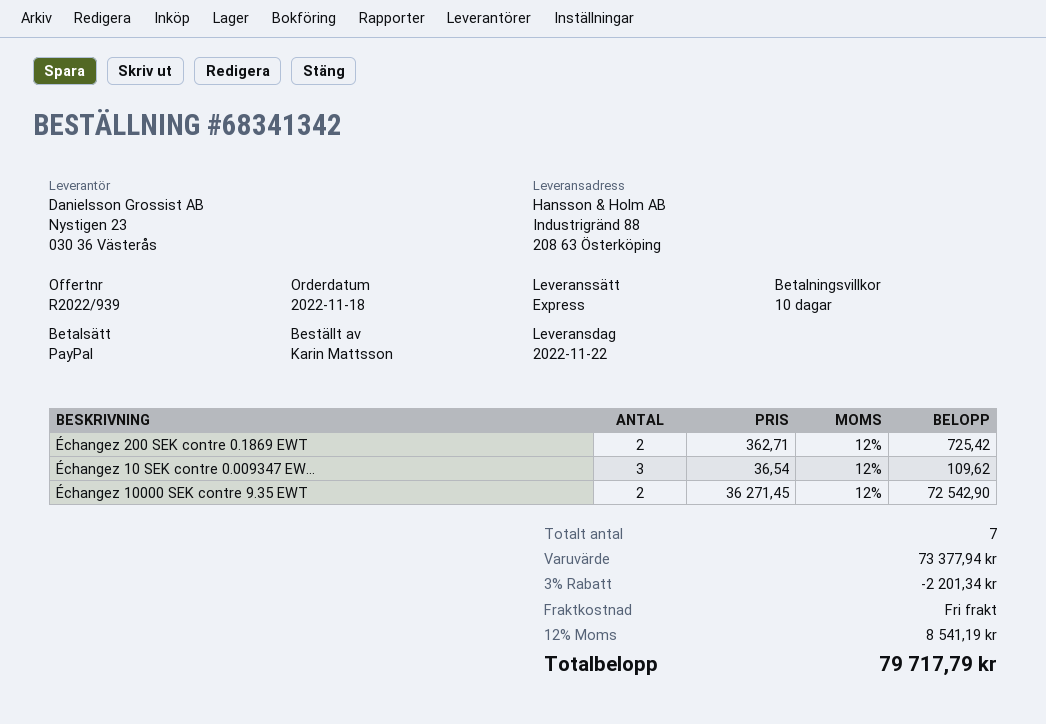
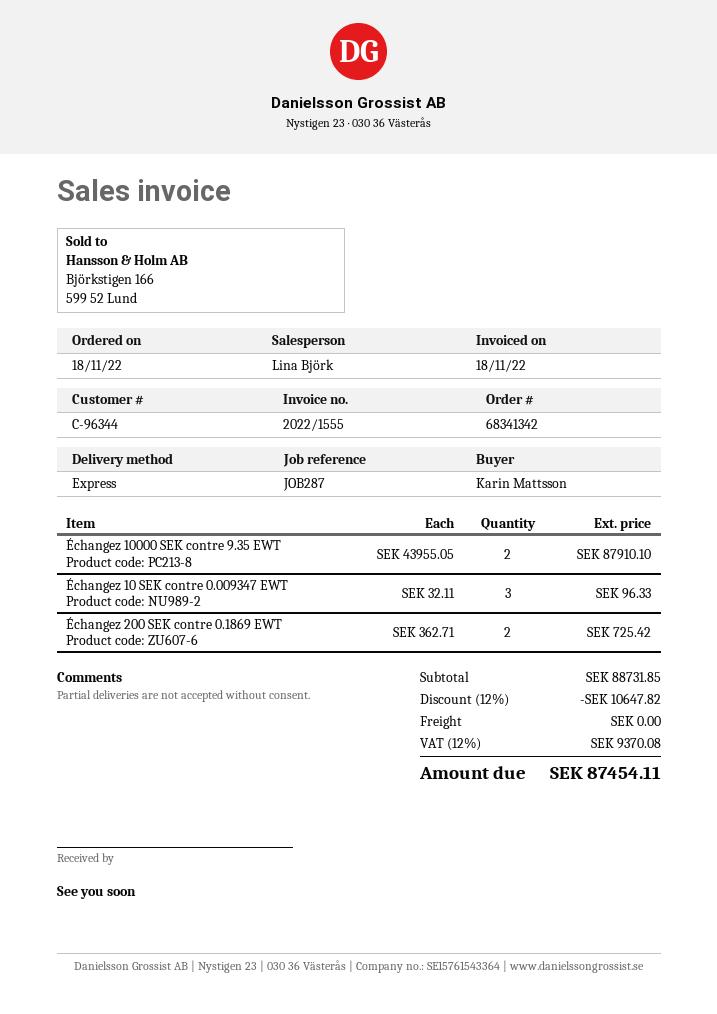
Échangez 10 SEK contre 0.009347 EW...: 3 x 36.54 = 109.62 -> 3 x 32.11 = 96.33
Échangez 10000 SEK contre 9.35 EWT: 2 x 36271.45 = 72542.90 -> 2 x 43955.05 = 87910.10
subtotal: 73377.94 -> 88731.85
discount: 3% = 2201.34 -> 12% = 10647.82
tax: 12% = 8541.19 -> 12% = 9370.08
total: 79717.79 -> 87454.11

